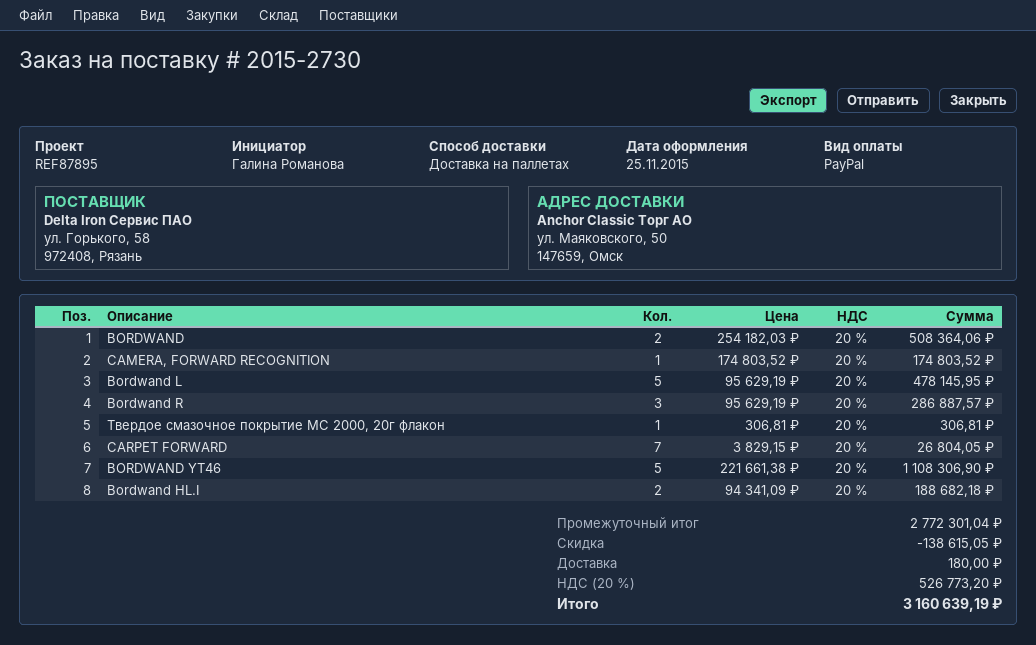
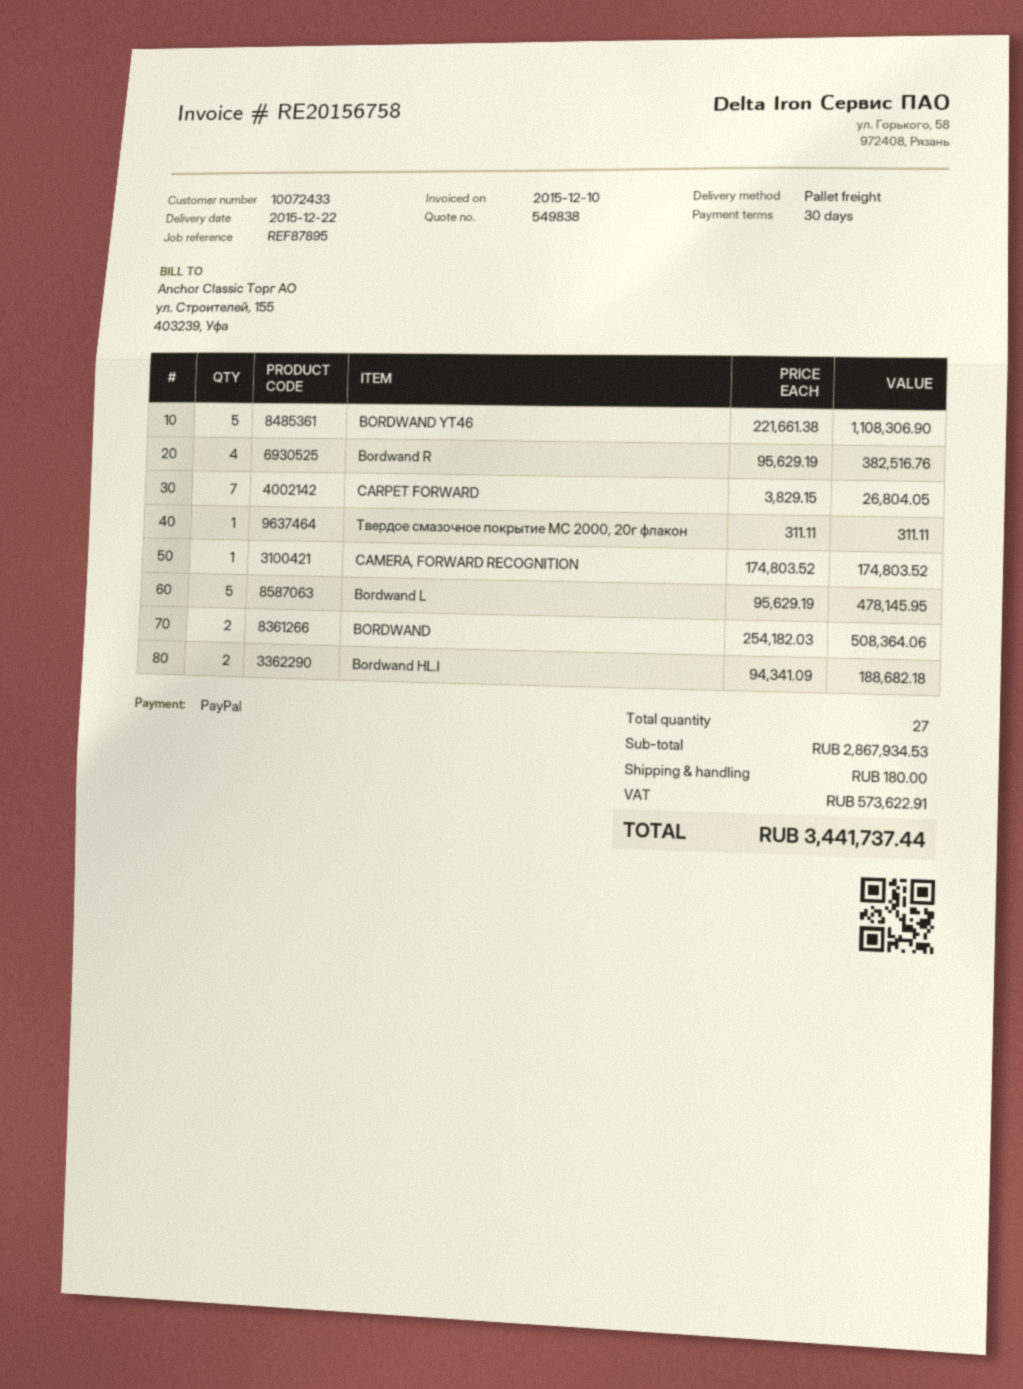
Bordwand R: 3 x 95629.19 = 286887.57 -> 4 x 95629.19 = 382516.76
Твердое смазочное покрытие МС 2000, 20г флакон: 1 x 306.81 = 306.81 -> 1 x 311.11 = 311.11
subtotal: 2772301.04 -> 2867934.53
discount: 138615.05 -> none
tax: 526773.20 -> 573622.91
total: 3160639.19 -> 3441737.44

